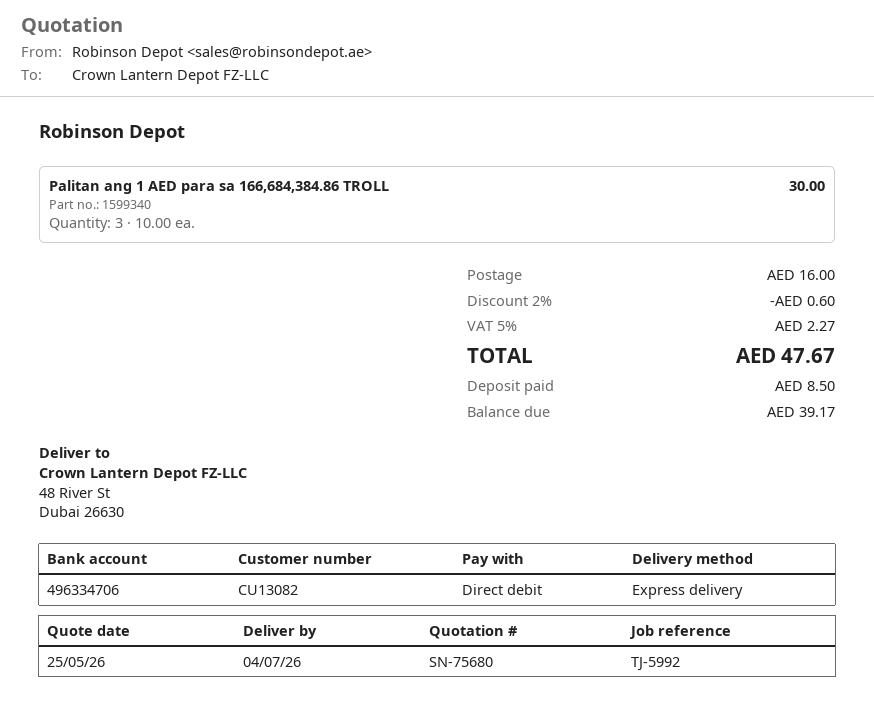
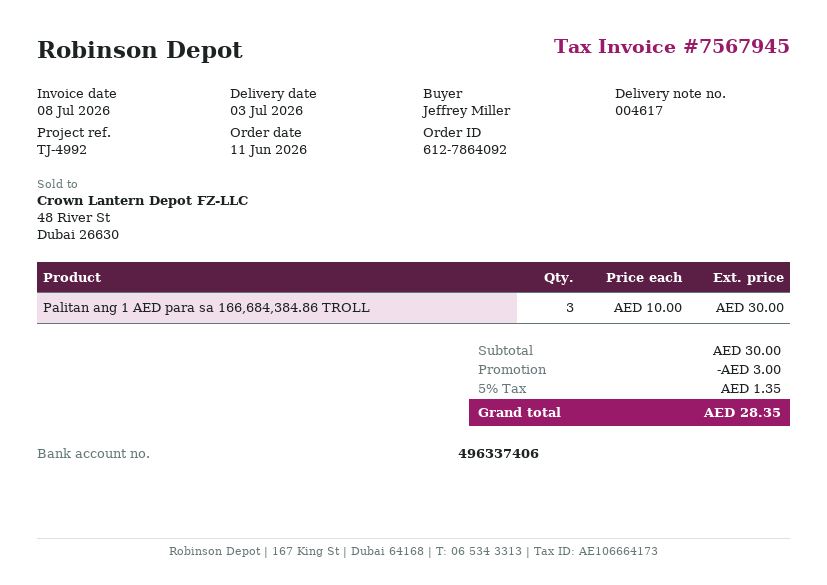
delivery date: 2026-07-04 -> 2026-07-03
reference: TJ-5992 -> TJ-4992
bank account: 496334706 -> 496337406
discount: 0.60 -> 3.00
shipping: 16.00 -> none
tax: 5% = 2.27 -> 5% = 1.35
total: 47.67 -> 28.35

